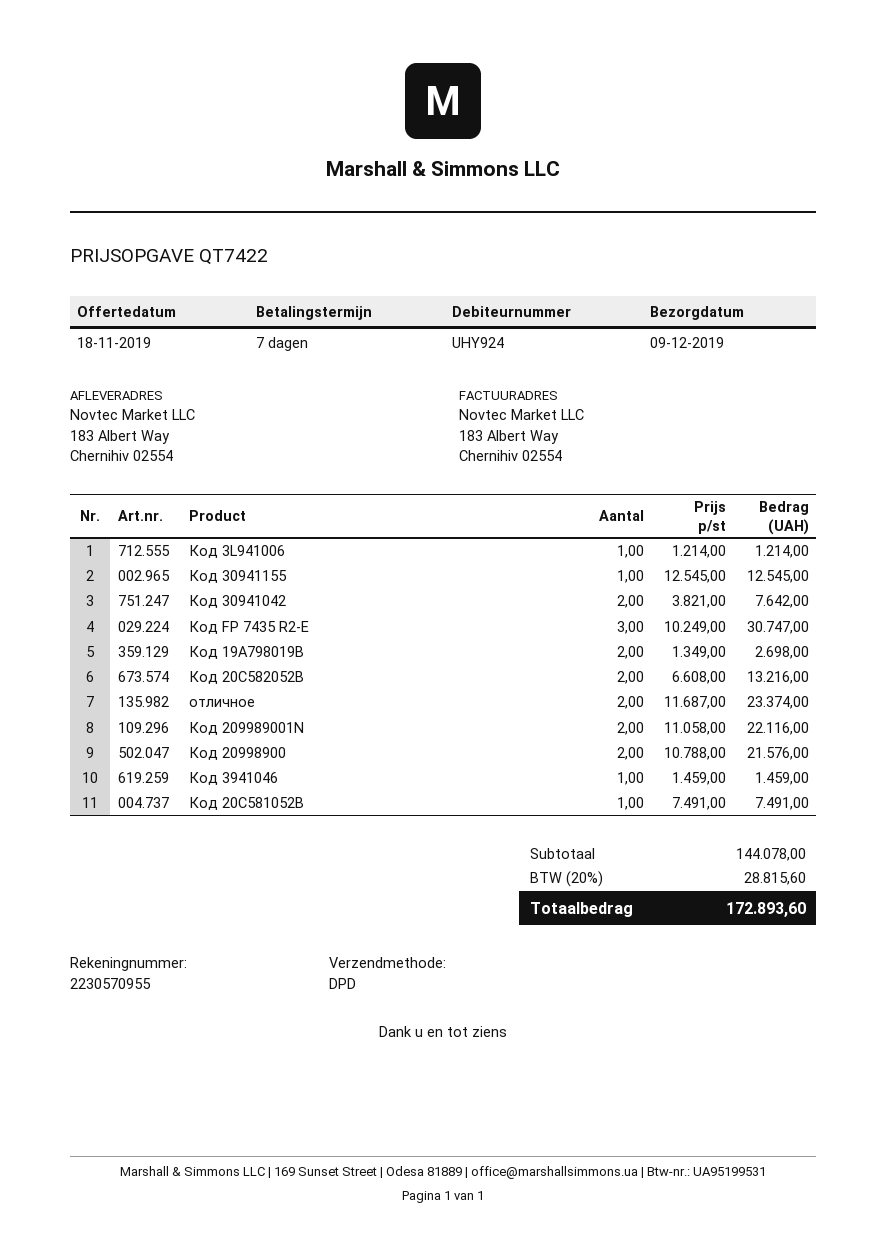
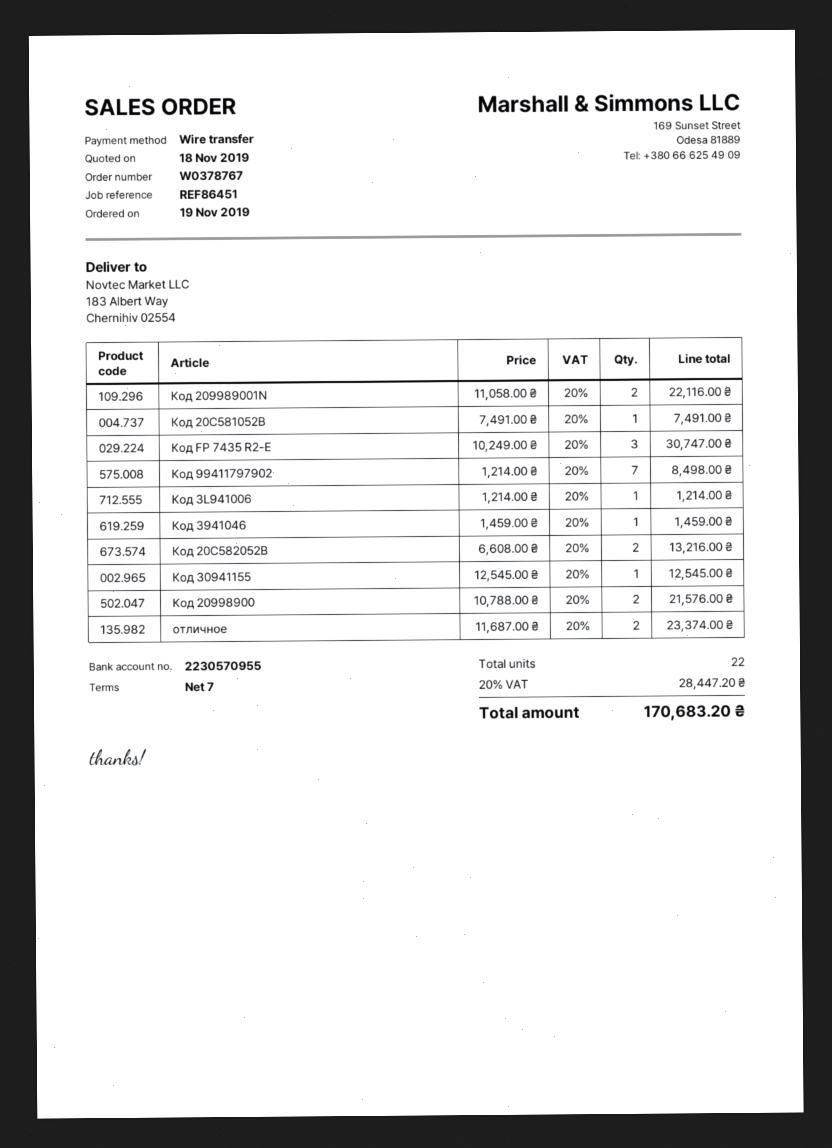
Код 30941042: 2 x 3821.00 = 7642.00 -> none
Код 19A798019B: 2 x 1349.00 = 2698.00 -> none
Код 99411797902: none -> 7 x 1214.00 = 8498.00
tax: 20% = 28815.60 -> 20% = 28447.20
total: 172893.60 -> 170683.20

